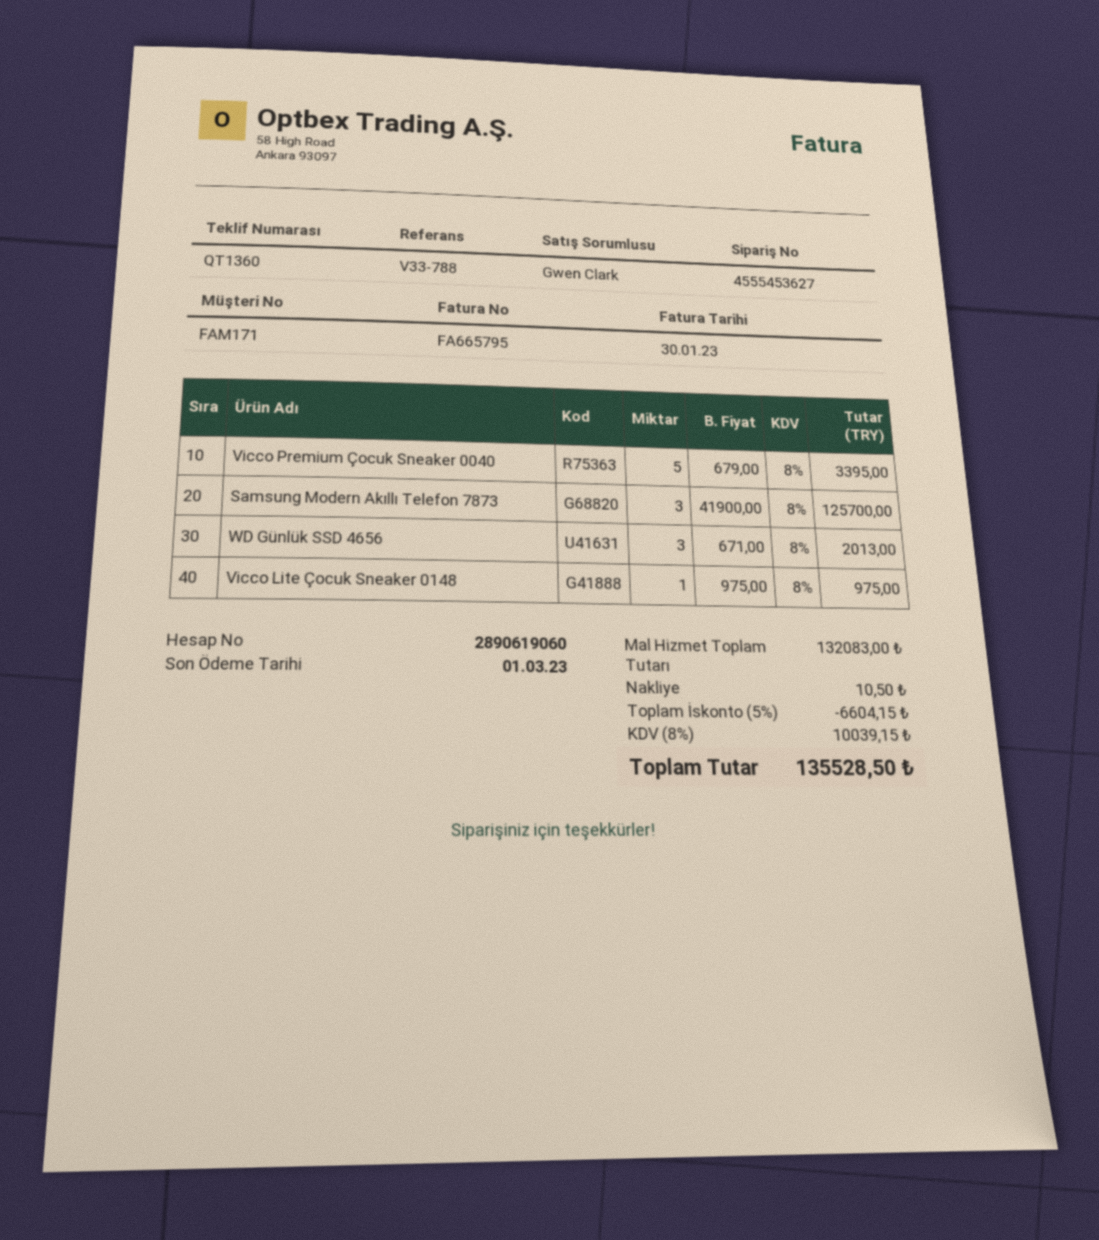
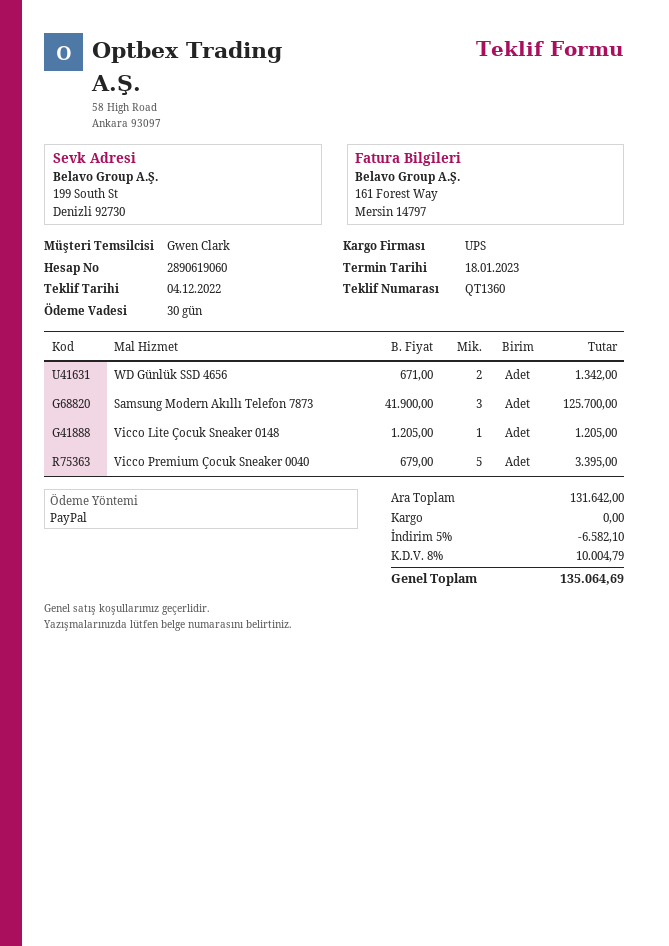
WD Günlük SSD 4656: 3 x 671.00 = 2013.00 -> 2 x 671.00 = 1342.00
Vicco Lite Çocuk Sneaker 0148: 1 x 975.00 = 975.00 -> 1 x 1205.00 = 1205.00
subtotal: 132083.00 -> 131642.00
discount: 5% = 6604.15 -> 5% = 6582.10
shipping: 10.50 -> 0.00
tax: 8% = 10039.15 -> 8% = 10004.79
total: 135528.50 -> 135064.69

